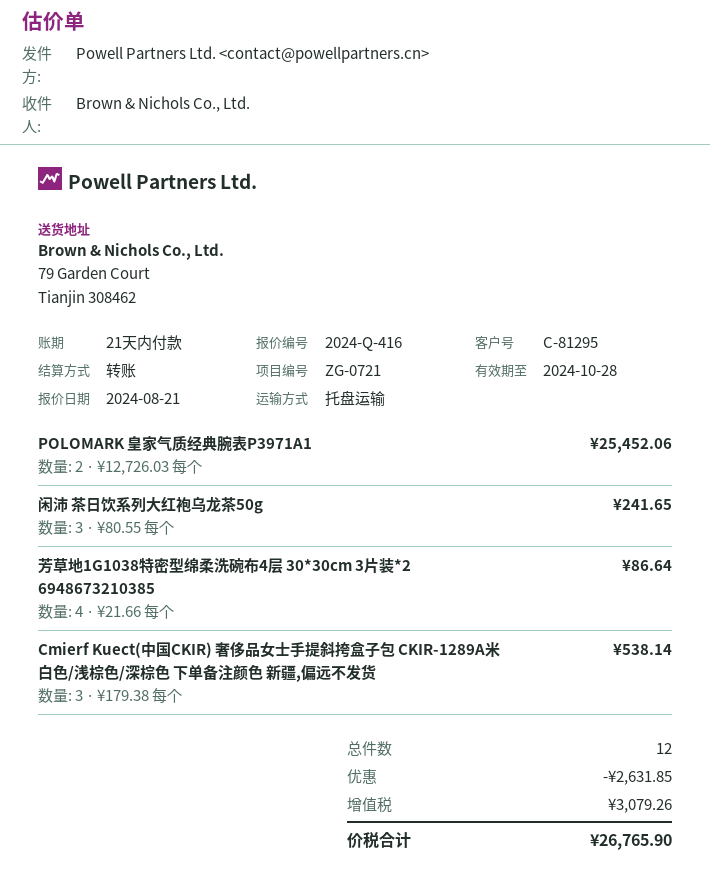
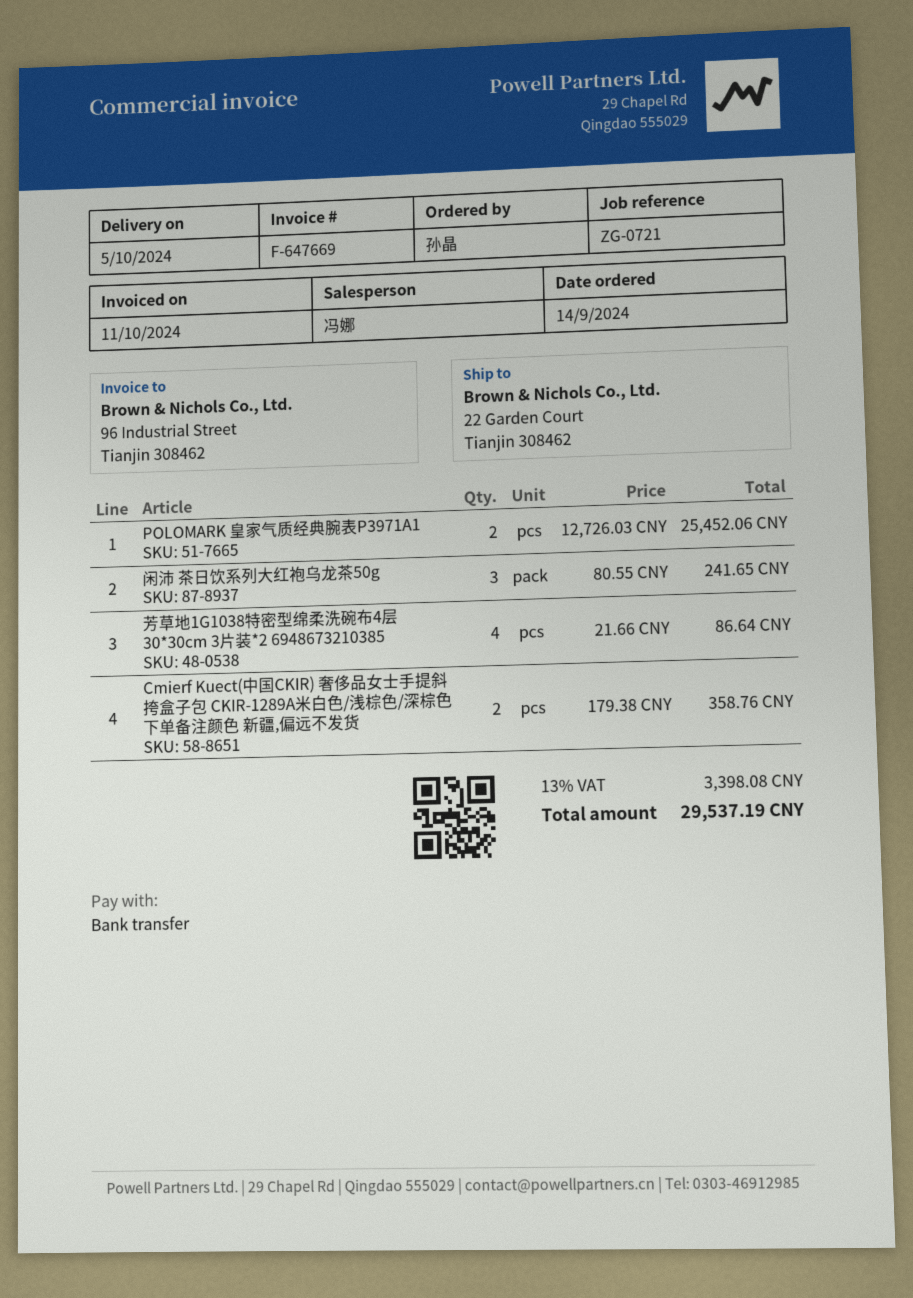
ship to: 79 Garden Court, Tianjin 308462 -> 22 Garden Court, Tianjin 308462
Cmierf Kuect(中国CKIR) 奢侈品女士手提斜挎盒子包 CKIR-1289A米白色/浅棕色/深棕色 下单备注颜色 新疆,偏远不发货: 3 x 179.38 = 538.14 -> 2 x 179.38 = 358.76
discount: 2631.85 -> none
tax: 3079.26 -> 3398.08
total: 26765.90 -> 29537.19

